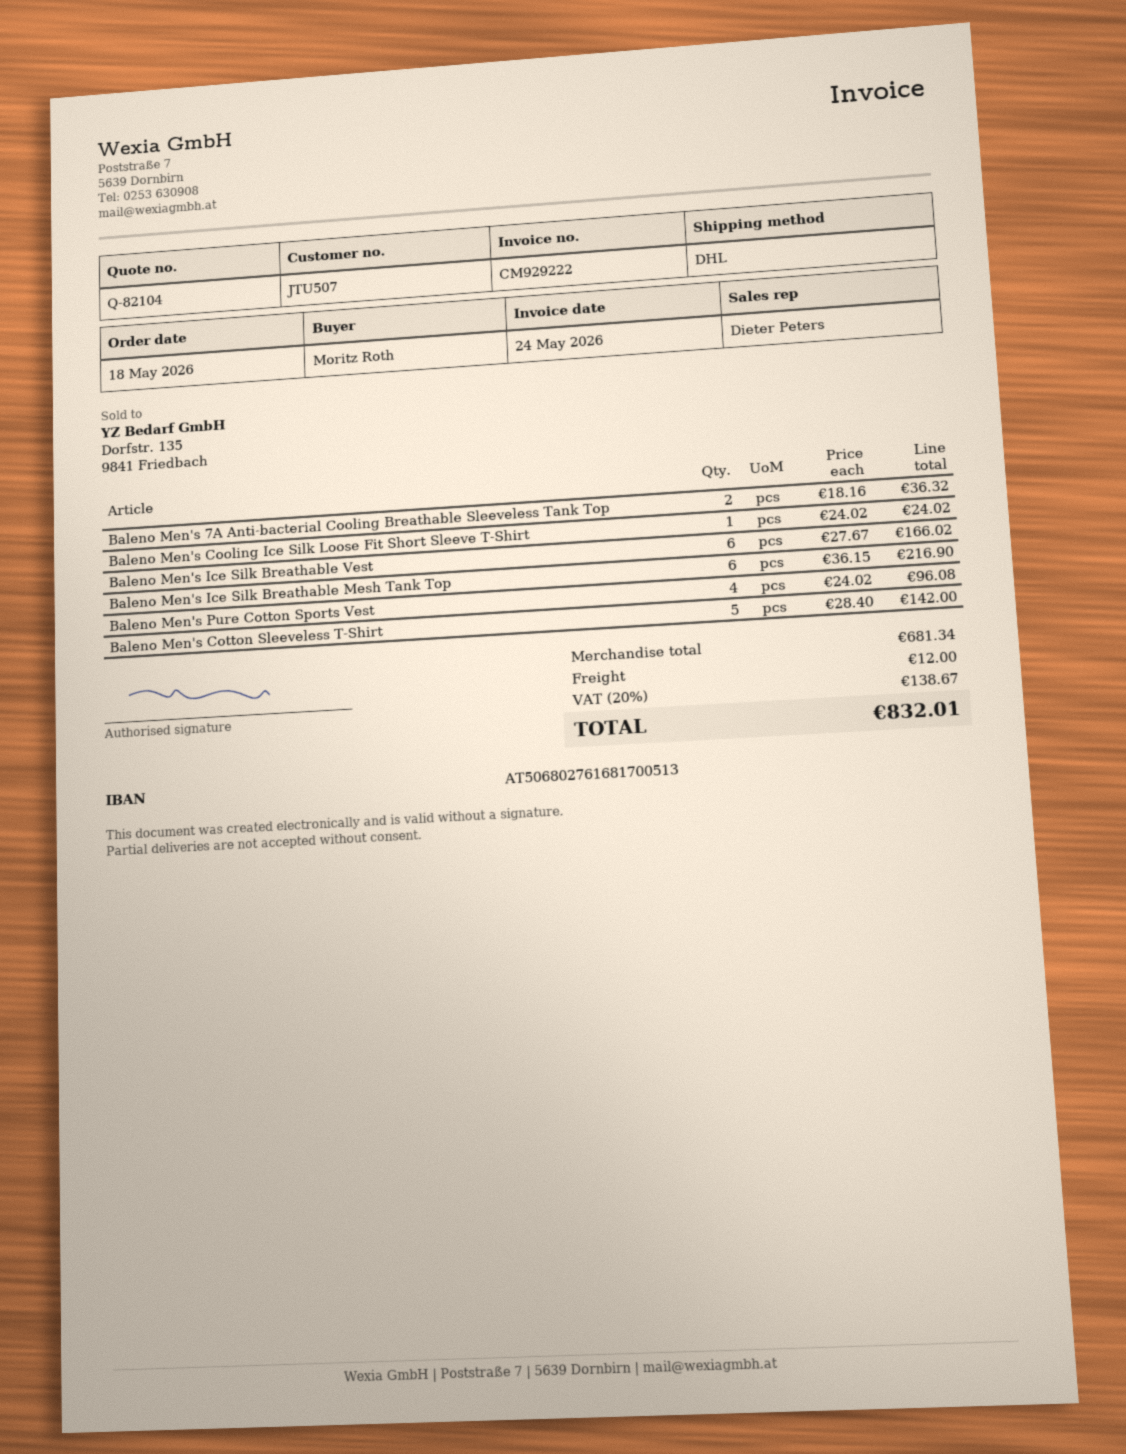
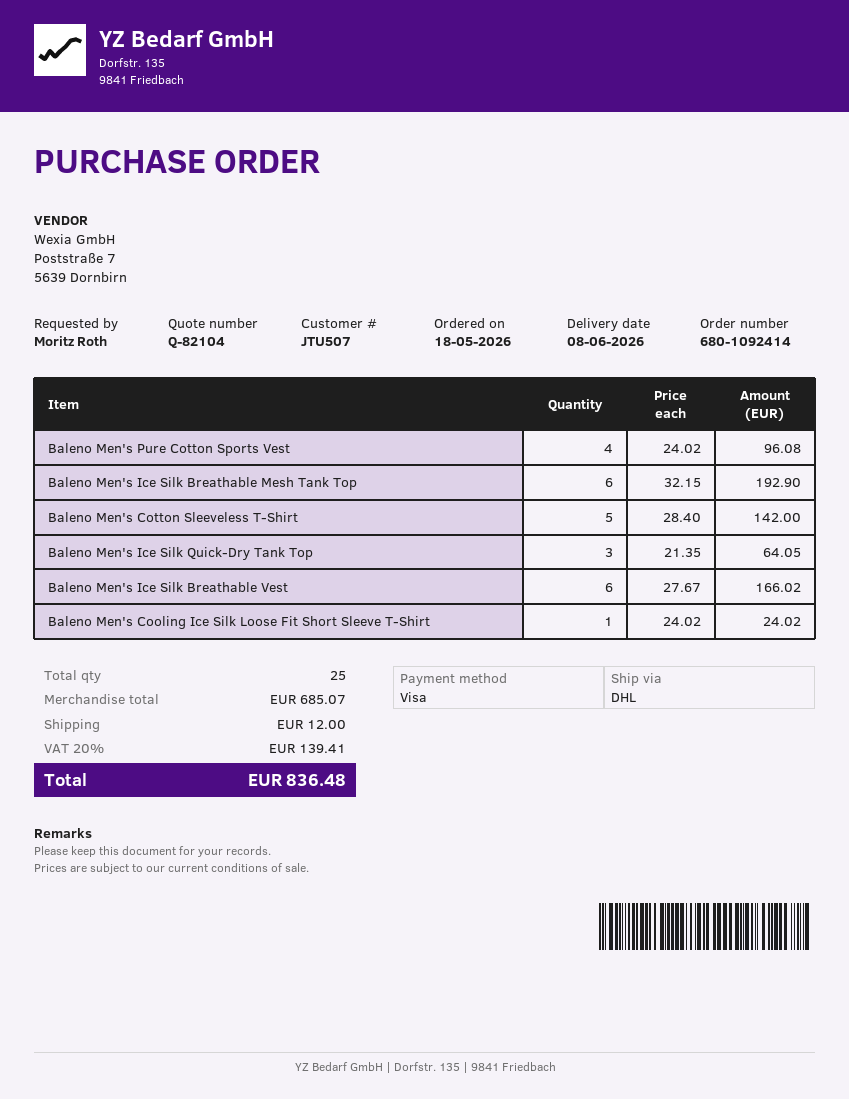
Baleno Men's 7A Anti-bacterial Cooling Breathable Sleeveless Tank Top: 2 x 18.16 = 36.32 -> none
Baleno Men's Ice Silk Breathable Mesh Tank Top: 6 x 36.15 = 216.90 -> 6 x 32.15 = 192.90
Baleno Men's Ice Silk Quick-Dry Tank Top: none -> 3 x 21.35 = 64.05
subtotal: 681.34 -> 685.07
tax: 20% = 138.67 -> 20% = 139.41
total: 832.01 -> 836.48

